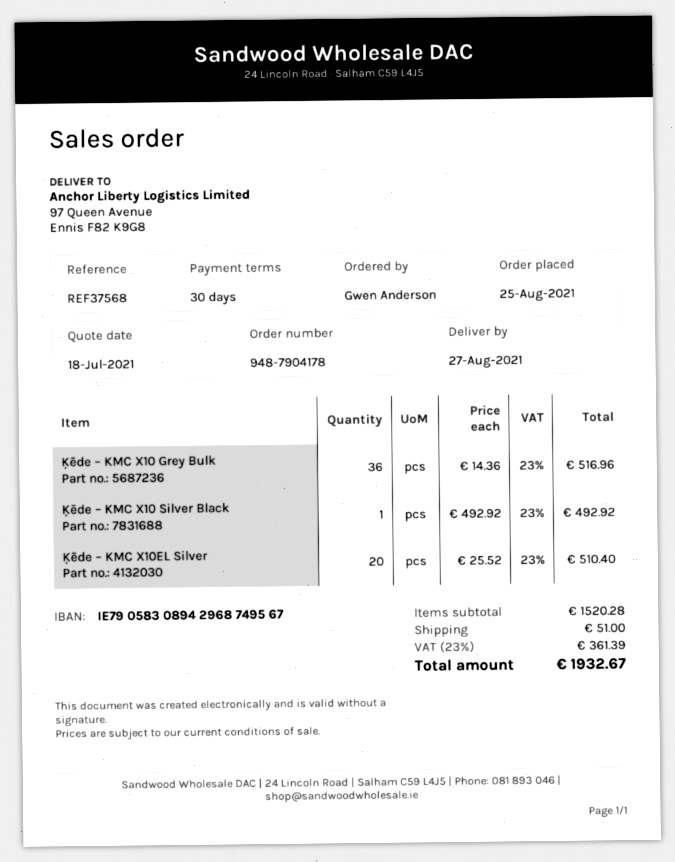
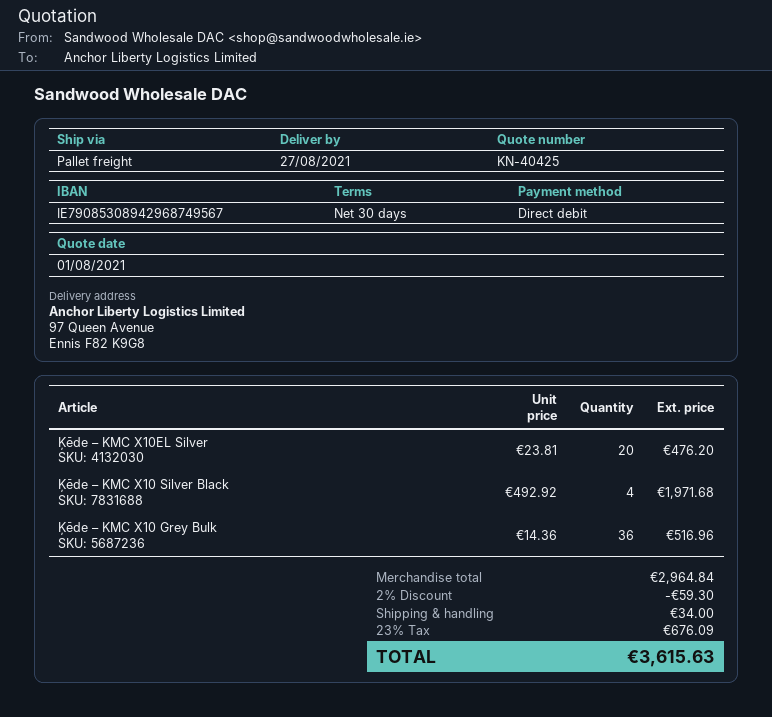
quote date: 2021-07-18 -> 2021-08-01
bank account: IE79058308942968749567 -> IE79085308942968749567
Ķēde – KMC X10 Silver Black: 1 x 492.92 = 492.92 -> 4 x 492.92 = 1971.68
Ķēde – KMC X10EL Silver: 20 x 25.52 = 510.40 -> 20 x 23.81 = 476.20
subtotal: 1520.28 -> 2964.84
discount: none -> 2% = 59.30
shipping: 51.00 -> 34.00
tax: 23% = 361.39 -> 23% = 676.09
total: 1932.67 -> 3615.63

